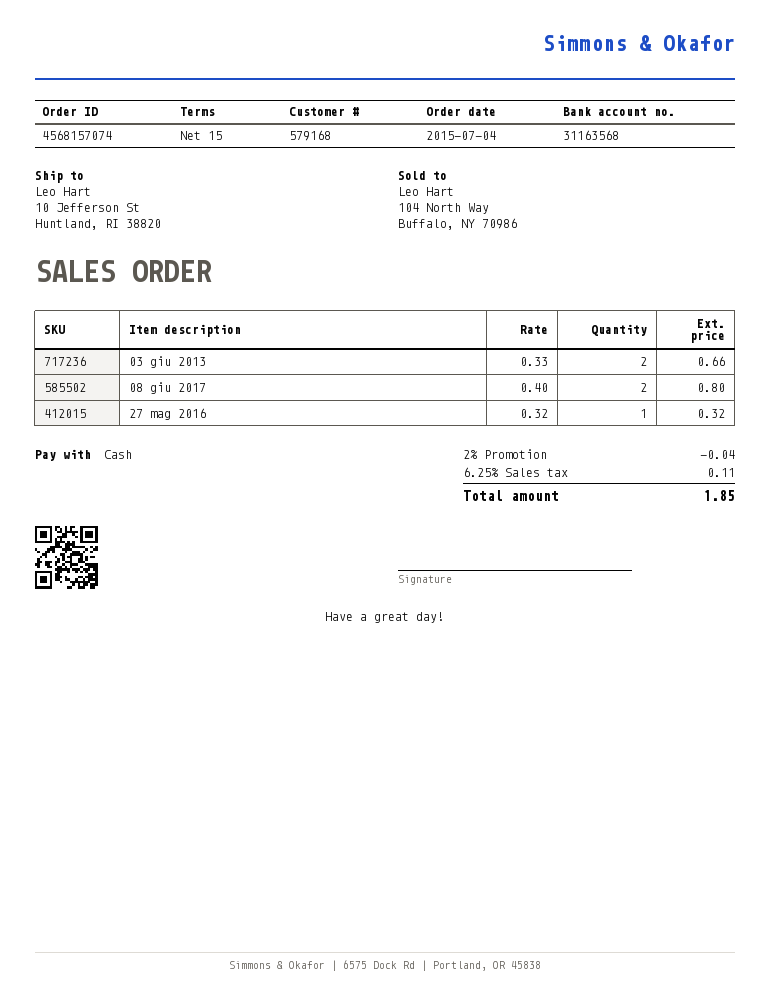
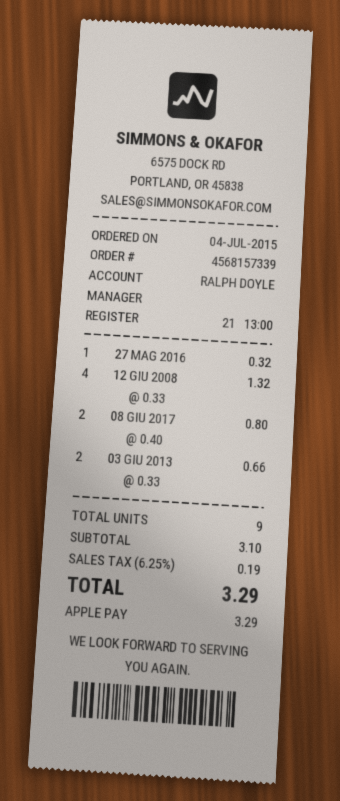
order number: 4568157074 -> 4568157339
payment method: cash -> Apple Pay
12 GIU 2008: none -> 4 x 0.33 = 1.32
discount: 2% = 0.04 -> none
tax: 6.25% = 0.11 -> 6.25% = 0.19
total: 1.85 -> 3.29

